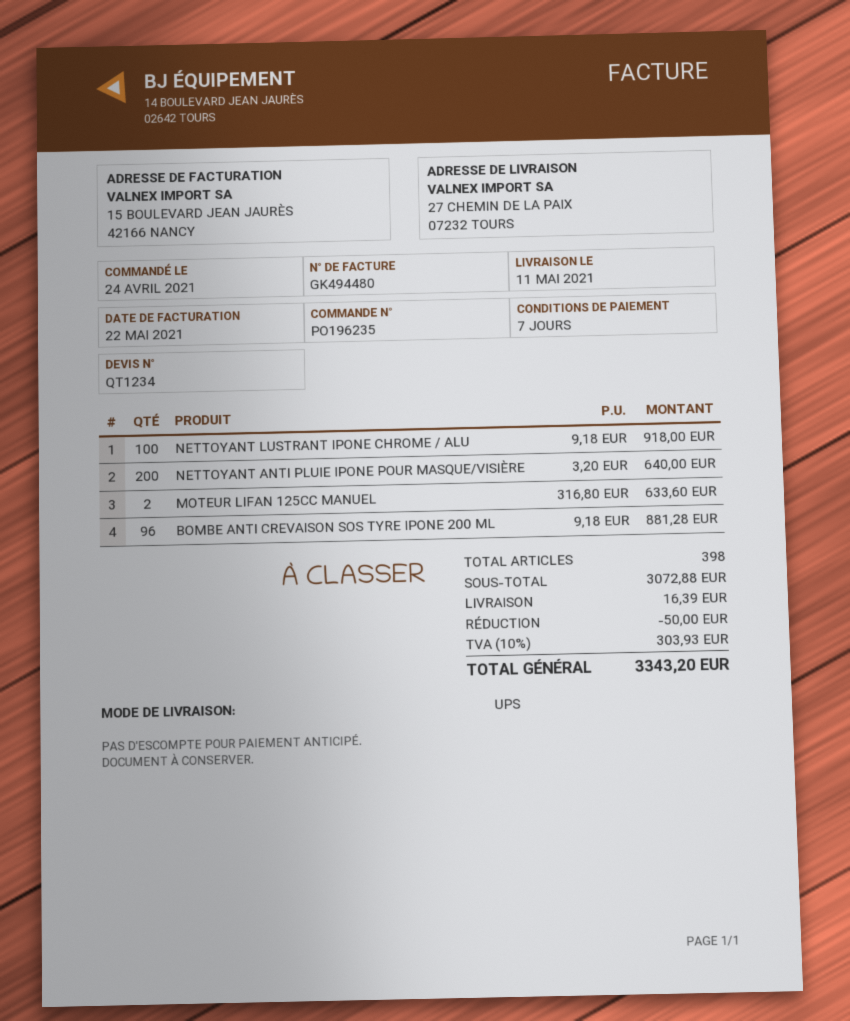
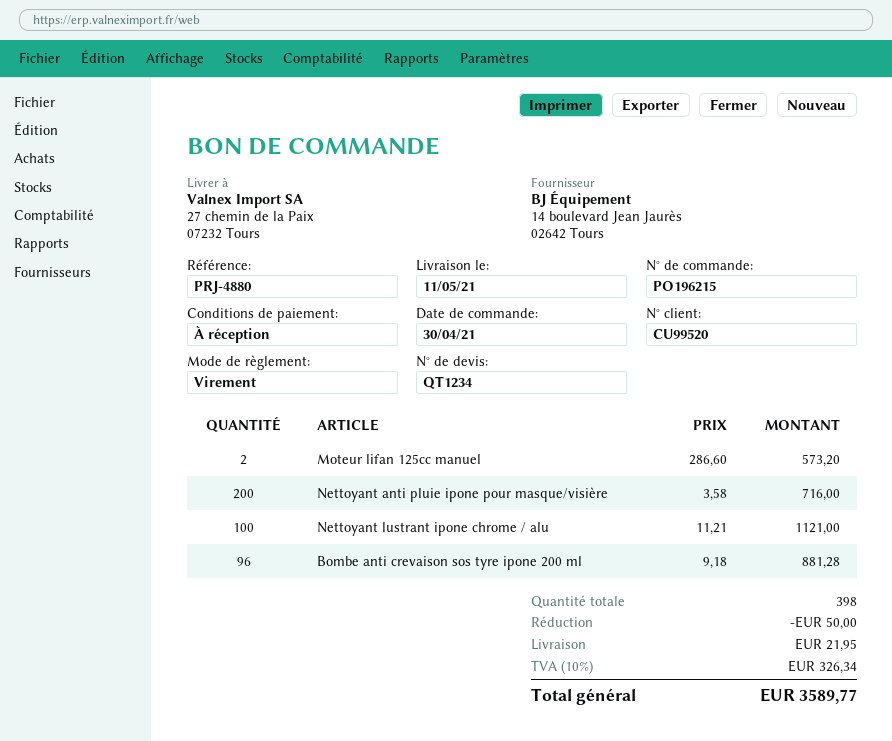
order number: PO196235 -> PO196215
order date: 2021-04-24 -> 2021-04-30
payment terms: 7 days -> on receipt
NETTOYANT LUSTRANT IPONE CHROME / ALU: 100 x 9.18 = 918.00 -> 100 x 11.21 = 1121.00
NETTOYANT ANTI PLUIE IPONE POUR MASQUE/VISIÈRE: 200 x 3.20 = 640.00 -> 200 x 3.58 = 716.00
MOTEUR LIFAN 125CC MANUEL: 2 x 316.80 = 633.60 -> 2 x 286.60 = 573.20
shipping: 16.39 -> 21.95
tax: 10% = 303.93 -> 10% = 326.34
total: 3343.20 -> 3589.77

